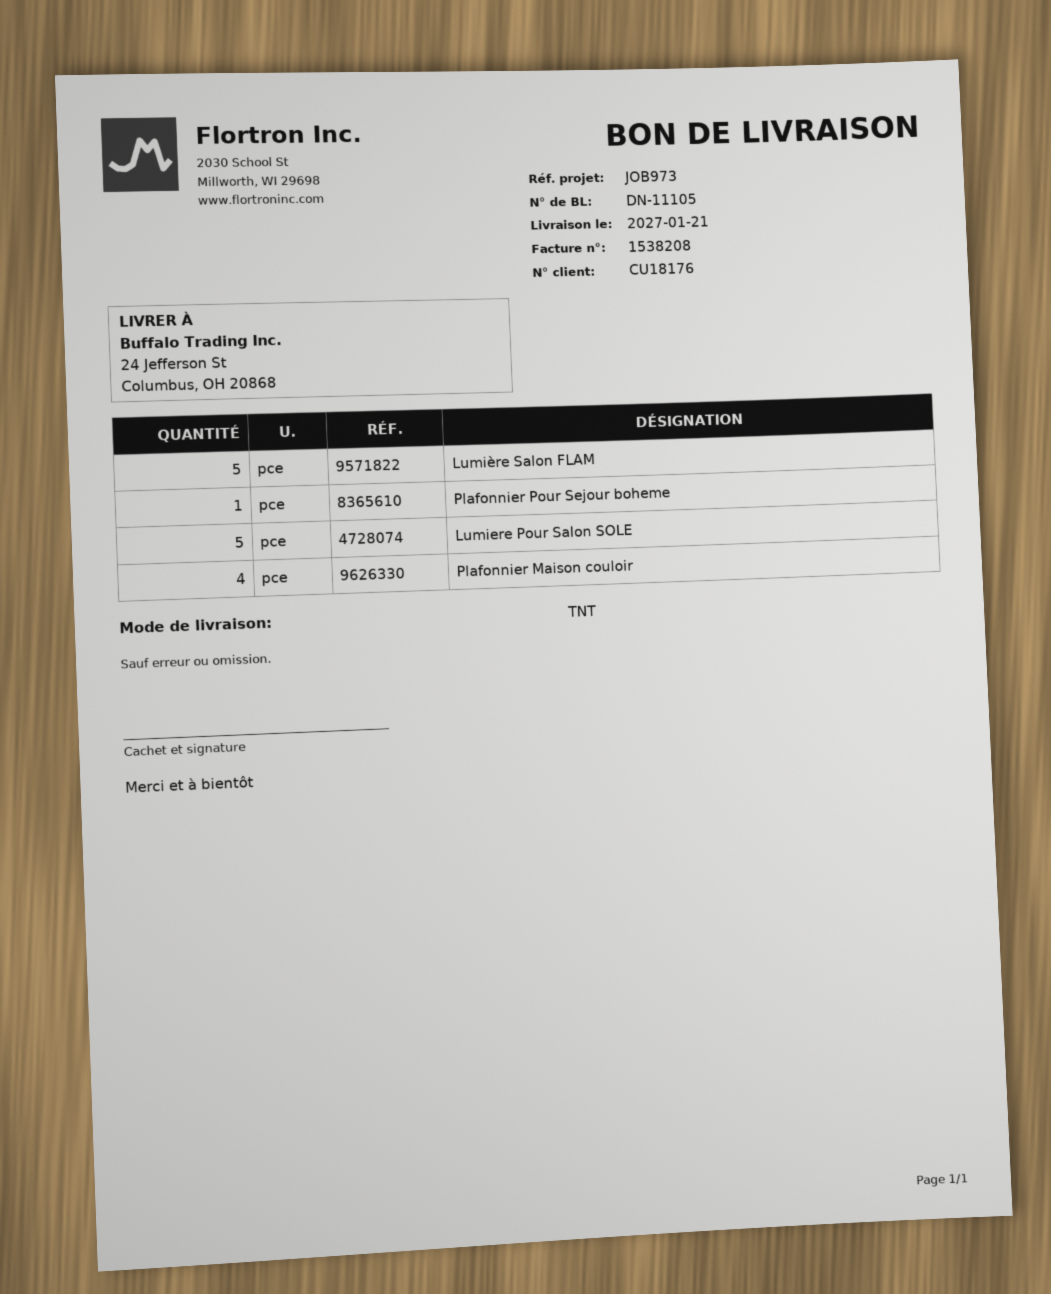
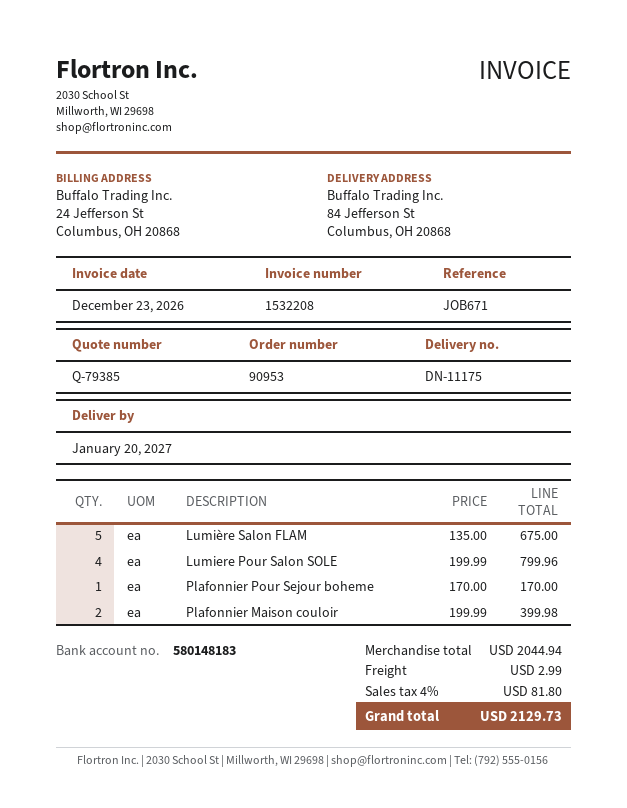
delivery note number: DN-11105 -> DN-11175
delivery date: 2027-01-21 -> 2027-01-20
invoice number: 1538208 -> 1532208
reference: JOB973 -> JOB671
ship to: 24 Jefferson St, Columbus, OH 20868 -> 84 Jefferson St, Columbus, OH 20868
Lumiere Pour Salon SOLE: 5 -> 4
Plafonnier Maison couloir: 4 -> 2

